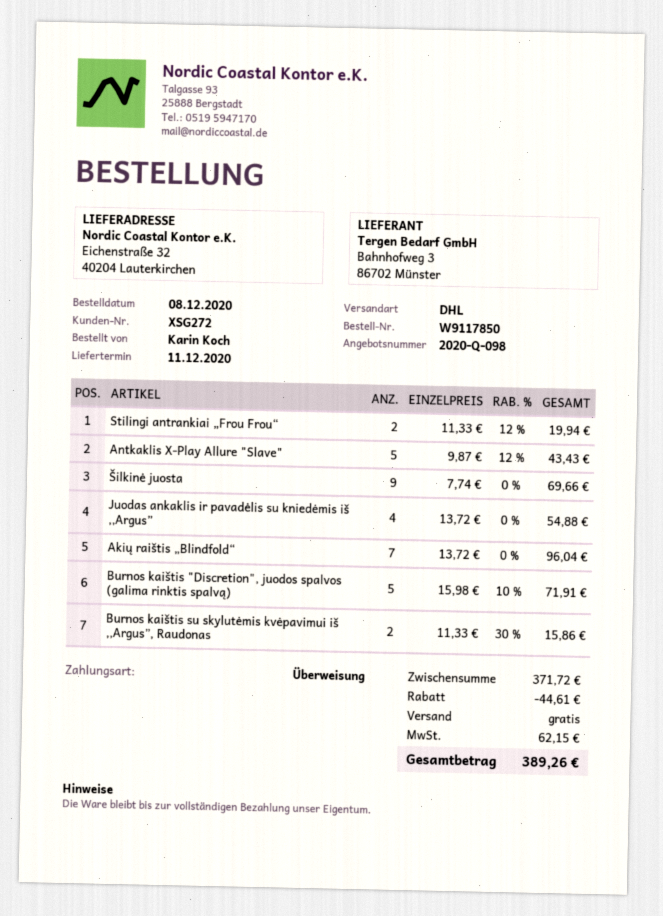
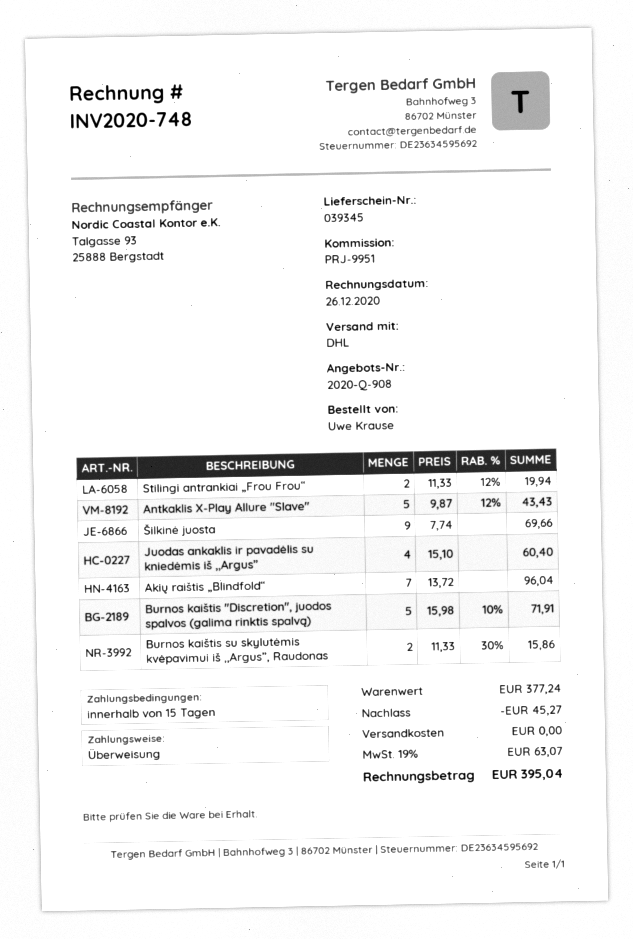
quote number: 2020-Q-098 -> 2020-Q-908
ordered by: Karin Koch -> Uwe Krause
Juodas ankaklis ir pavadėlis su kniedėmis iš ,,Argus”: 4 x 13.72 = 54.88 -> 4 x 15.10 = 60.40
subtotal: 371.72 -> 377.24
discount: 44.61 -> 45.27
tax: 62.15 -> 63.07
total: 389.26 -> 395.04

